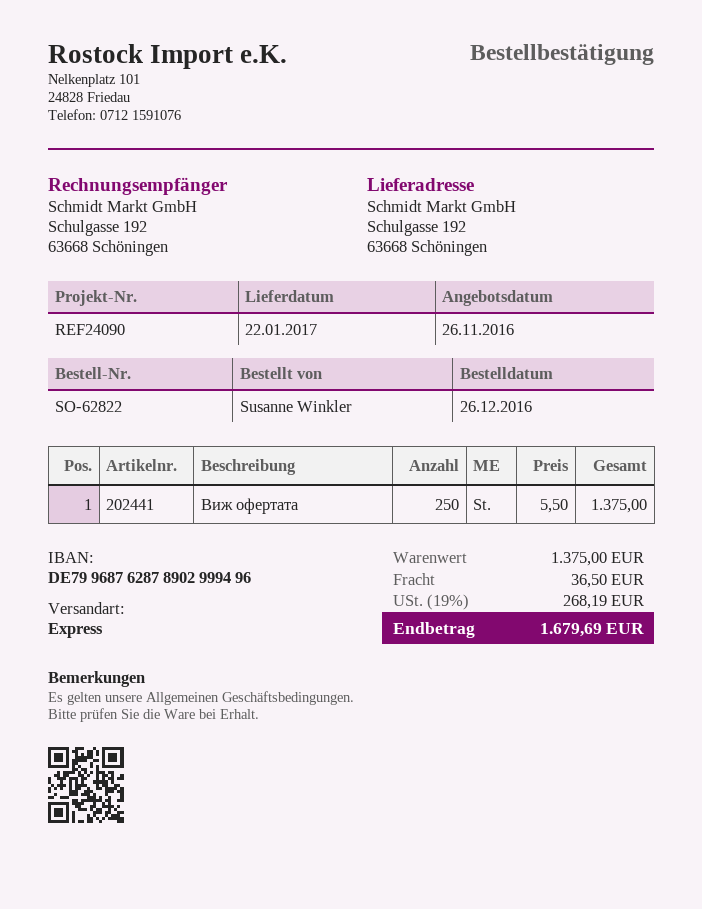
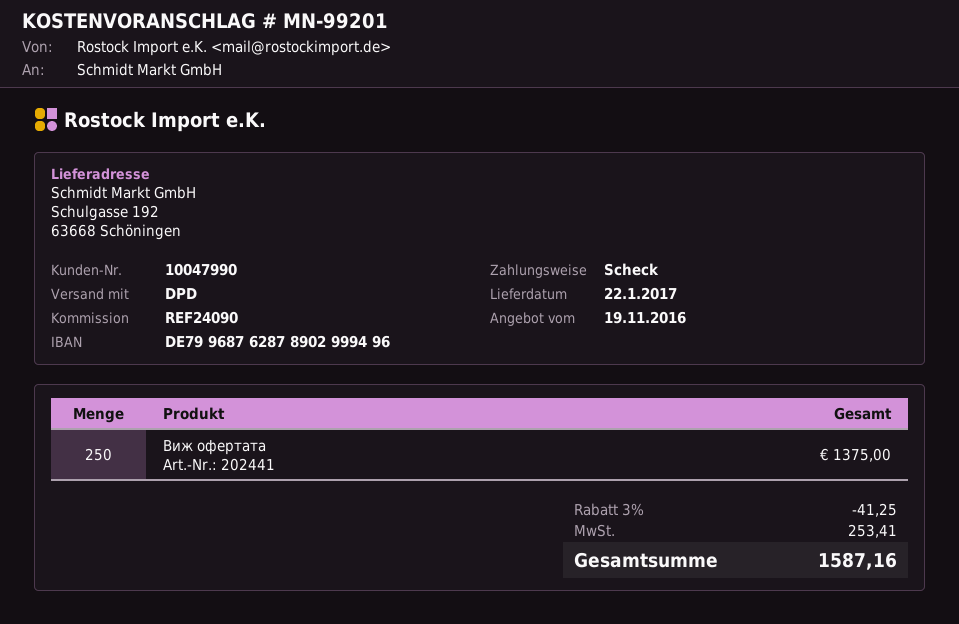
quote date: 2016-11-26 -> 2016-11-19
shipping method: express -> DPD
discount: none -> 3% = 41.25
shipping: 36.50 -> none
tax: 268.19 -> 253.41
total: 1679.69 -> 1587.16

